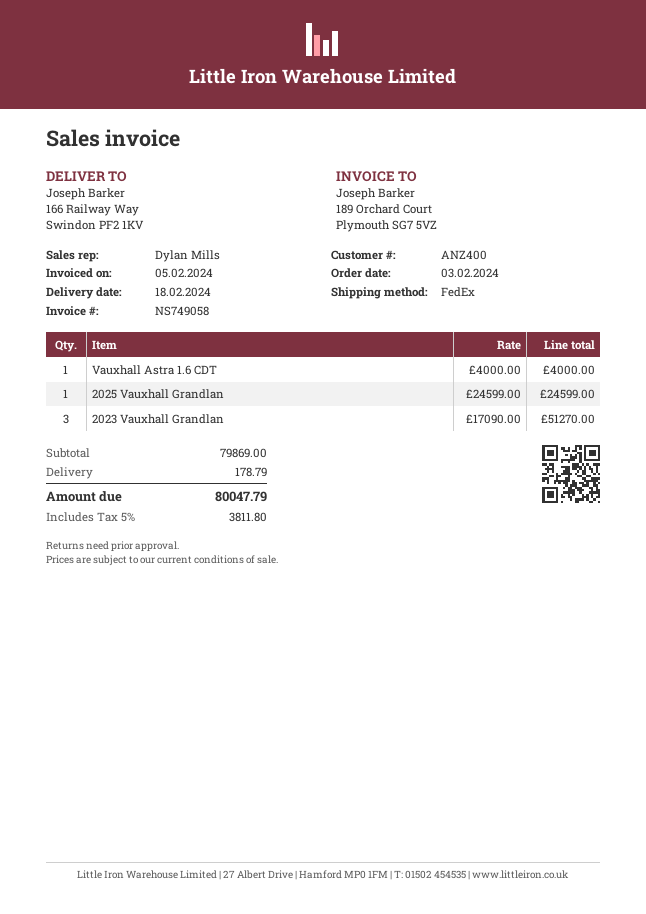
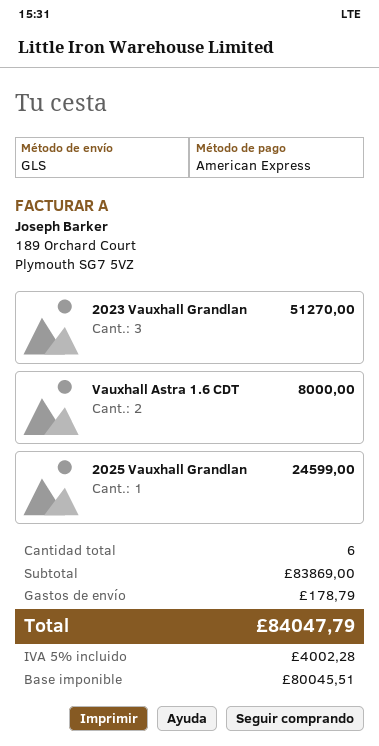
shipping method: FedEx -> GLS
Vauxhall Astra 1.6 CDT: 1 for 4000.00 -> 2 for 8000.00
subtotal: 79869.00 -> 83869.00
tax: 5% = 3811.80 -> 5% = 4002.28
total: 80047.79 -> 84047.79

